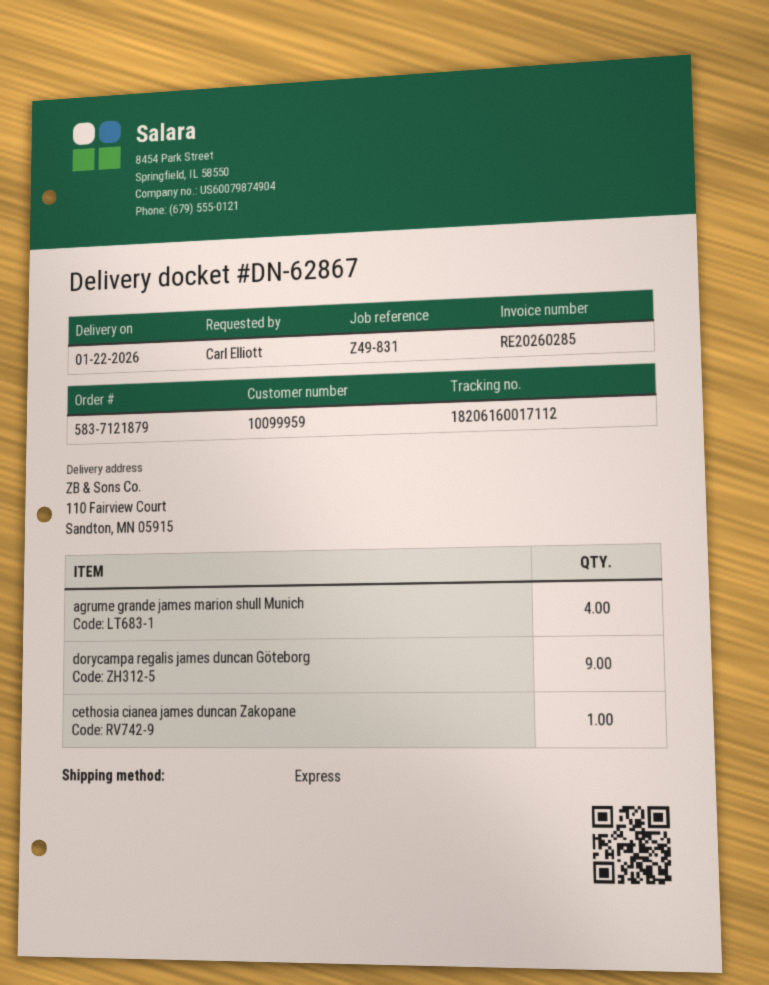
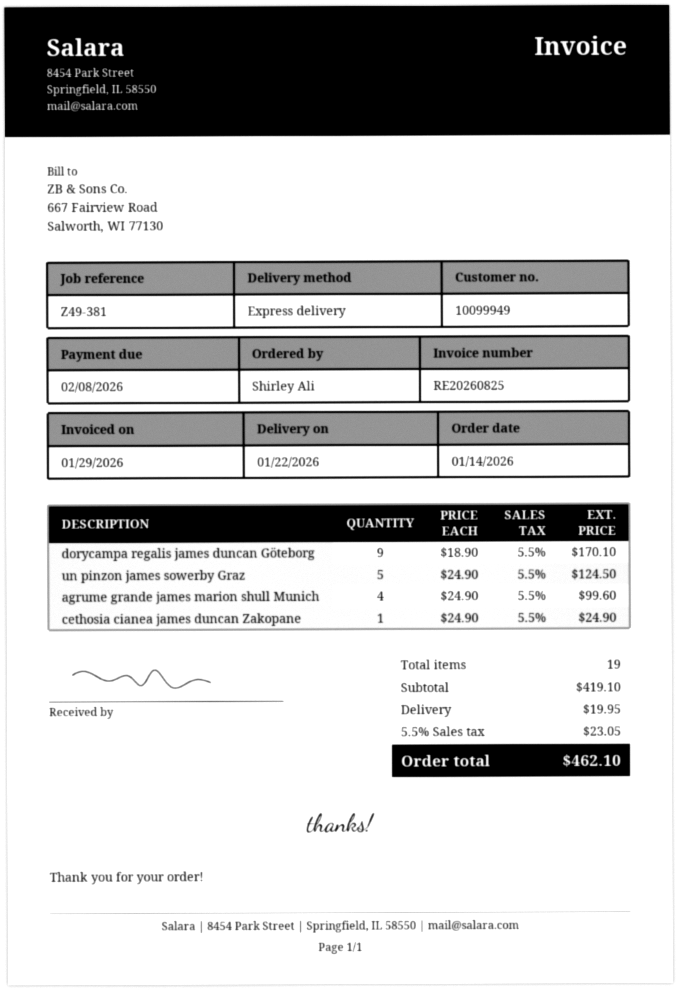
invoice number: RE20260285 -> RE20260825
customer number: 10099959 -> 10099949
reference: Z49-831 -> Z49-381
ordered by: Carl Elliott -> Shirley Ali
un pinzon james sowerby Graz: none -> 5

